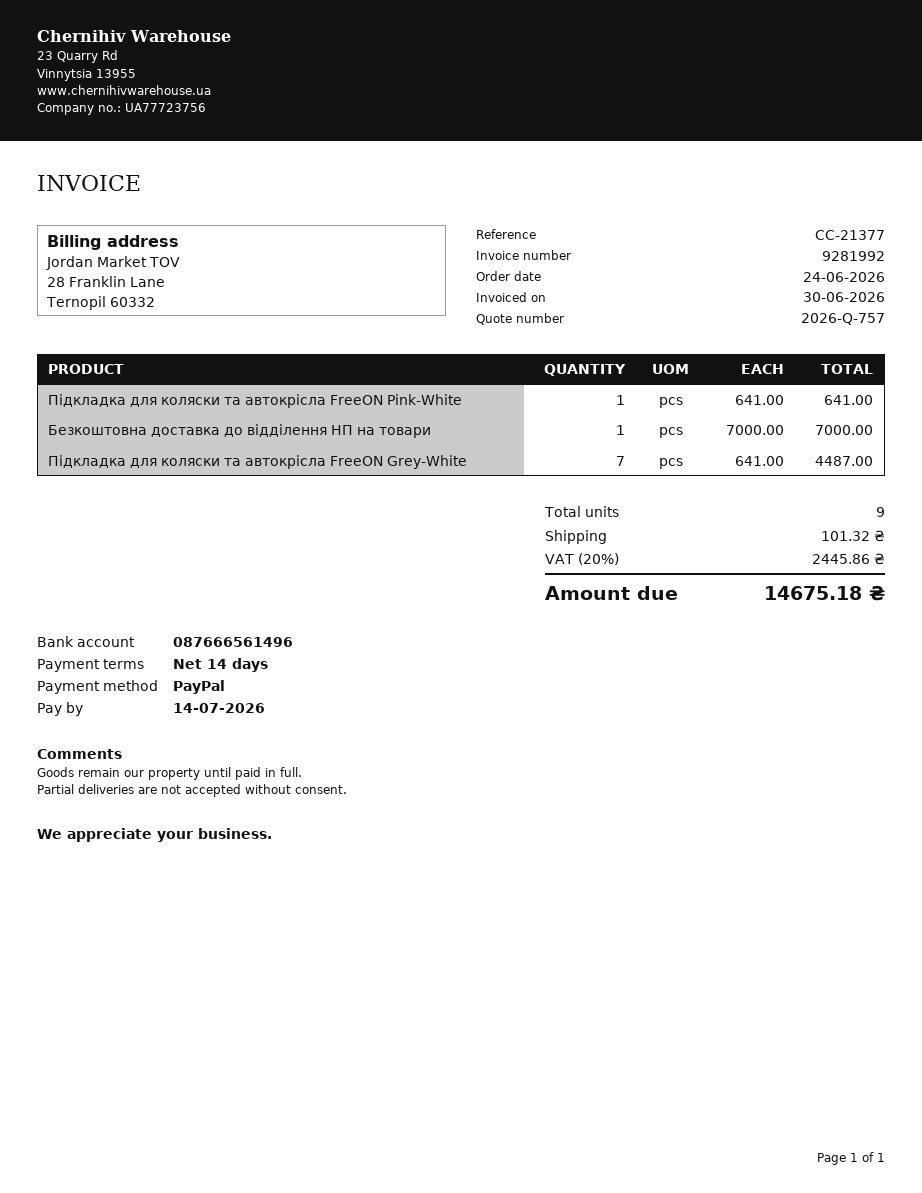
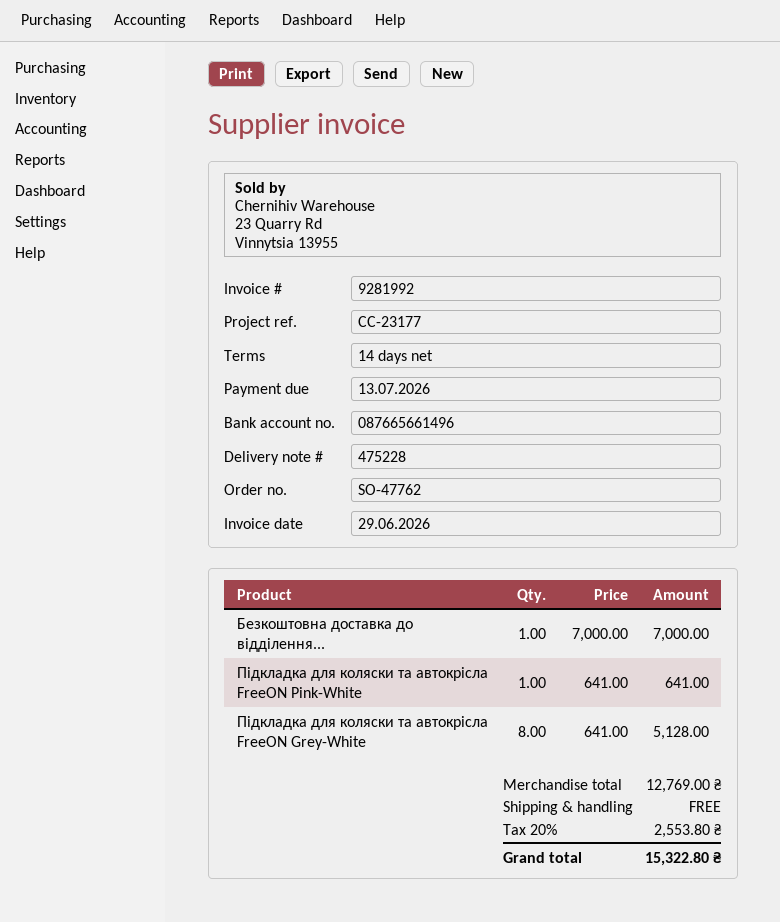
invoice date: 2026-06-30 -> 2026-06-29
due date: 2026-07-14 -> 2026-07-13
reference: CC-21377 -> CC-23177
bank account: 087666561496 -> 087665661496
Підкладка для коляски та автокрісла FreeON Grey-White: 7 x 641.00 = 4487.00 -> 8 x 641.00 = 5128.00
shipping: 101.32 -> 0.00
tax: 20% = 2445.86 -> 20% = 2553.80
total: 14675.18 -> 15322.80

